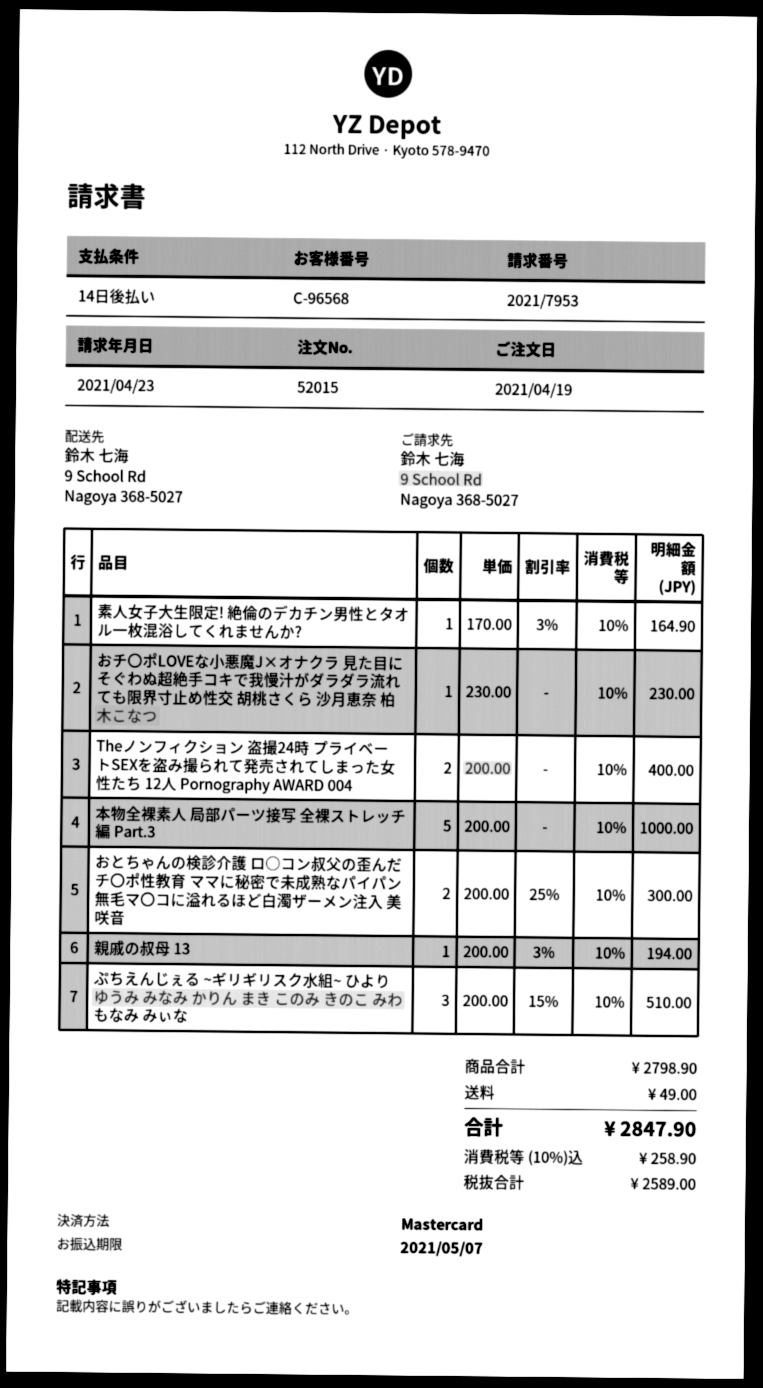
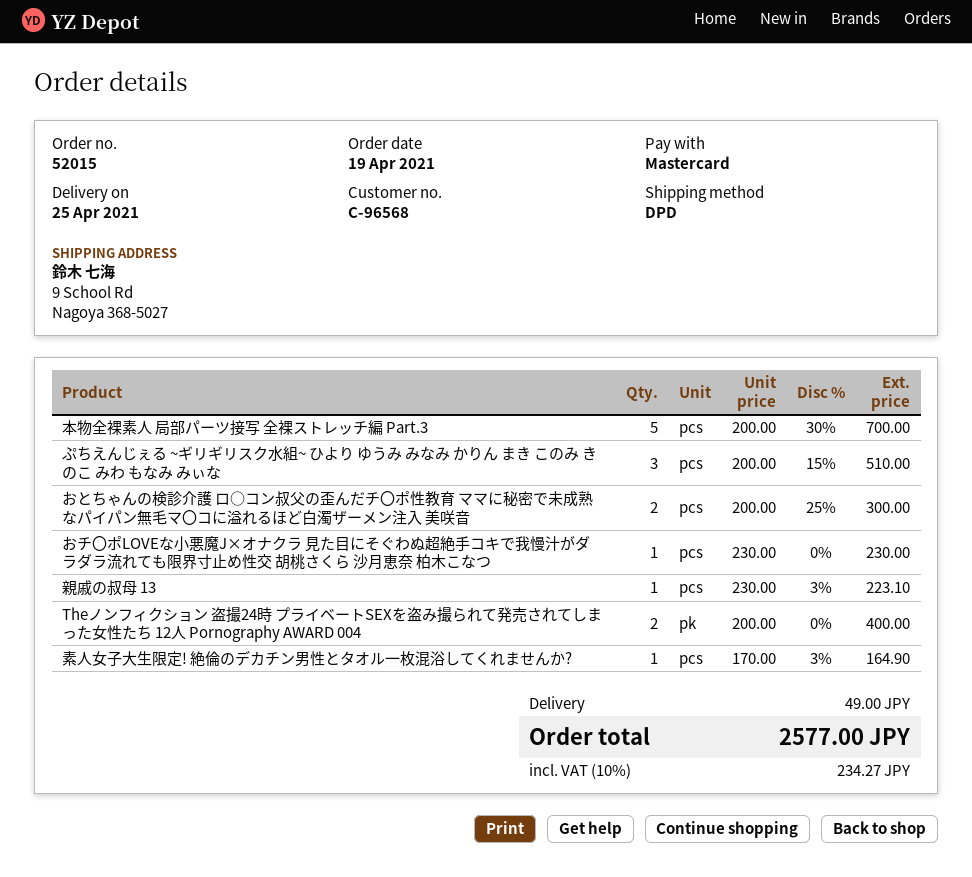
本物全裸素人 局部パーツ接写 全裸ストレッチ編 Part.3: 5 x 200.00 = 1000.00 -> 5 x 200.00 - 30% = 700.00
親戚の叔母 13: 1 x 200.00 - 3% = 194.00 -> 1 x 230.00 - 3% = 223.10
tax: 10% = 258.90 -> 10% = 234.27
total: 2847.90 -> 2577.00

